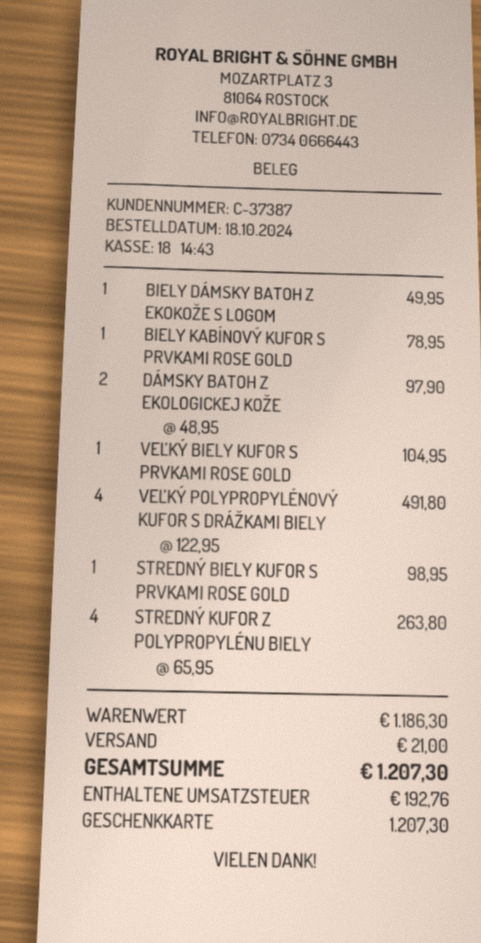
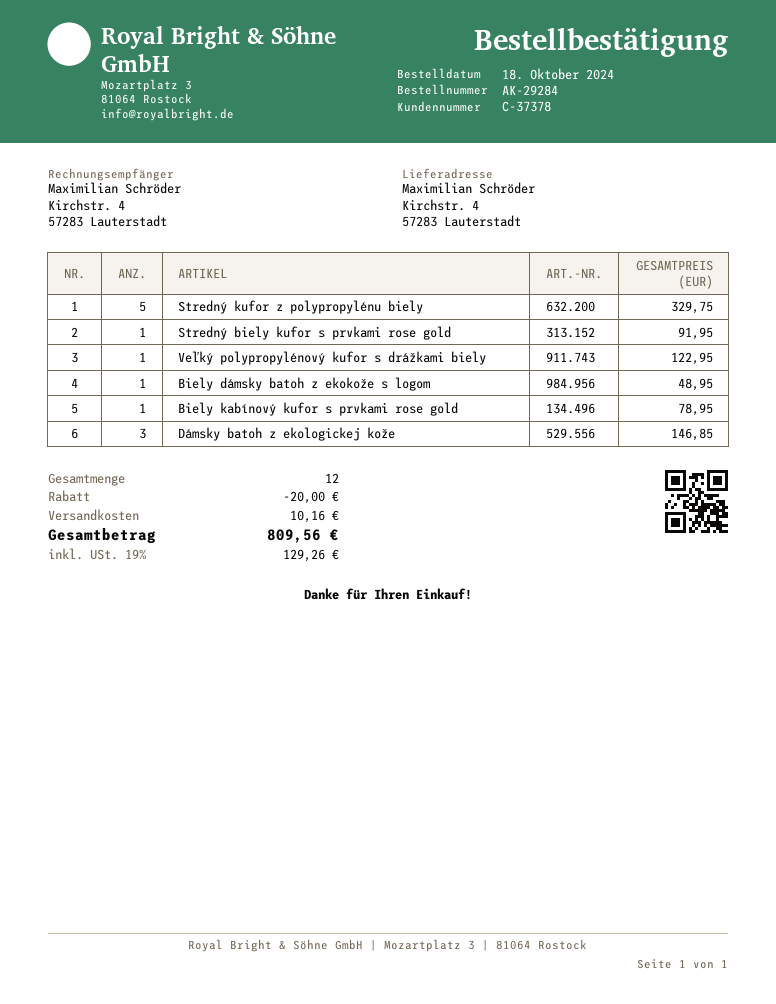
customer number: C-37387 -> C-37378
BIELY DÁMSKY BATOH Z EKOKOŽE S LOGOM: 1 for 49.95 -> 1 for 48.95
DÁMSKY BATOH Z EKOLOGICKEJ KOŽE: 2 for 97.90 -> 3 for 146.85
VEĽKÝ BIELY KUFOR S PRVKAMI ROSE GOLD: 1 for 104.95 -> none
VEĽKÝ POLYPROPYLÉNOVÝ KUFOR S DRÁŽKAMI BIELY: 4 for 491.80 -> 1 for 122.95
STREDNÝ BIELY KUFOR S PRVKAMI ROSE GOLD: 1 for 98.95 -> 1 for 91.95
STREDNÝ KUFOR Z POLYPROPYLÉNU BIELY: 4 for 263.80 -> 5 for 329.75
discount: none -> 20.00
shipping: 21.00 -> 10.16
tax: 192.76 -> 129.26
total: 1207.30 -> 809.56

